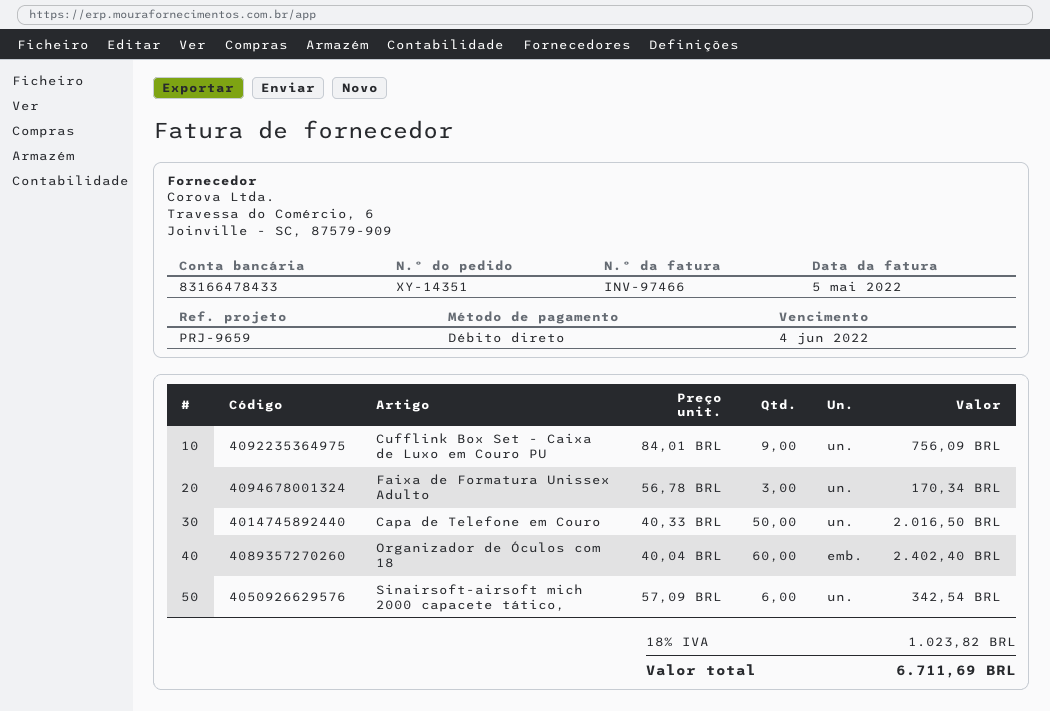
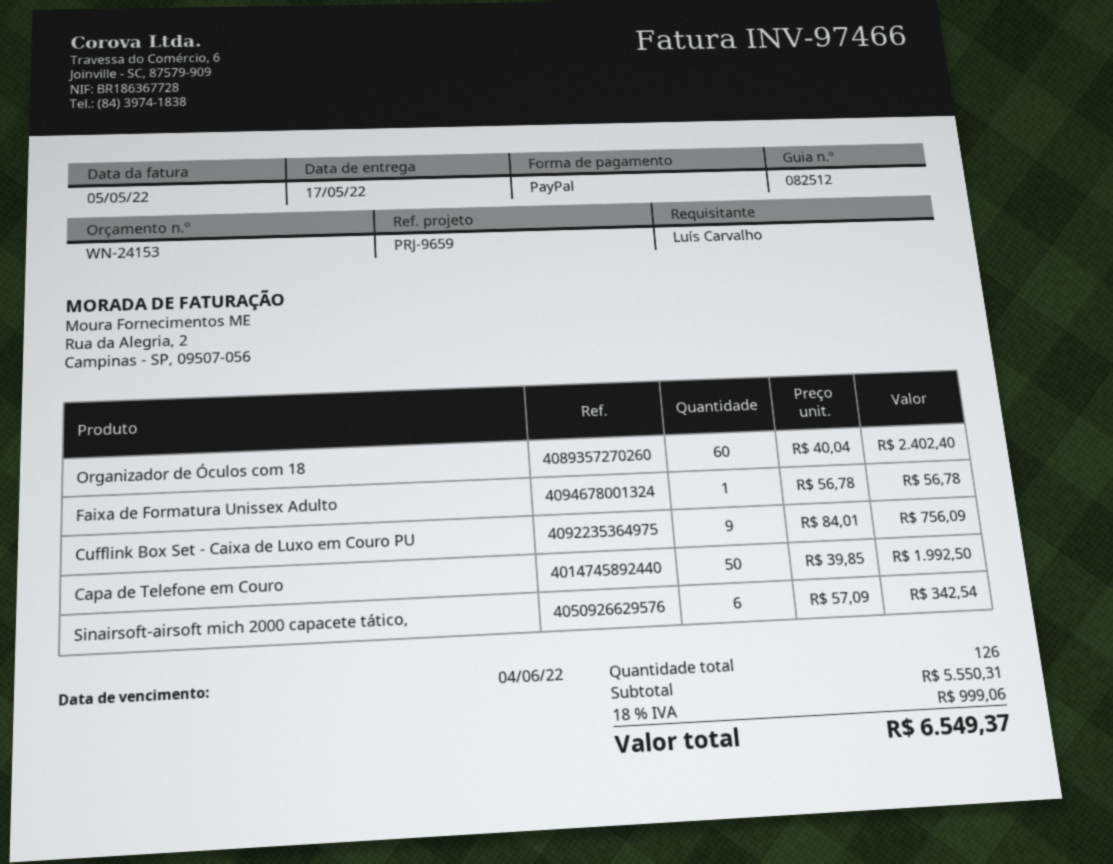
payment method: direct debit -> PayPal
Faixa de Formatura Unissex Adulto: 3 x 56.78 = 170.34 -> 1 x 56.78 = 56.78
Capa de Telefone em Couro: 50 x 40.33 = 2016.50 -> 50 x 39.85 = 1992.50
tax: 18% = 1023.82 -> 18% = 999.06
total: 6711.69 -> 6549.37

